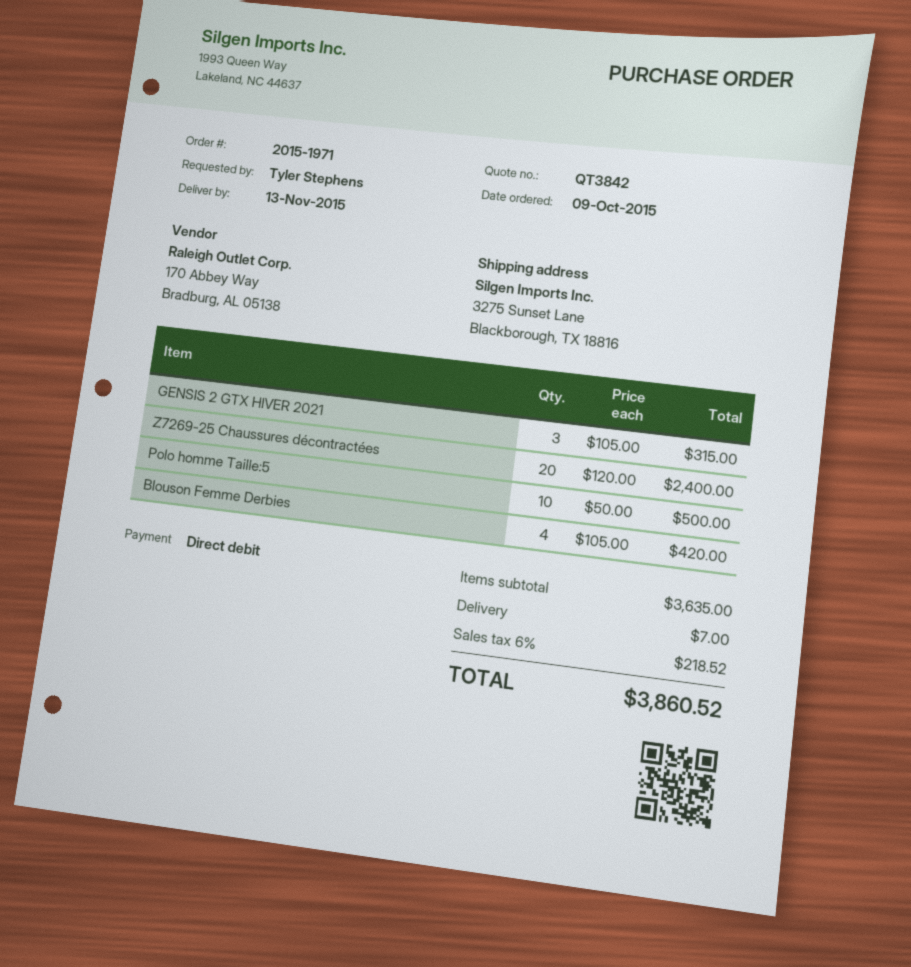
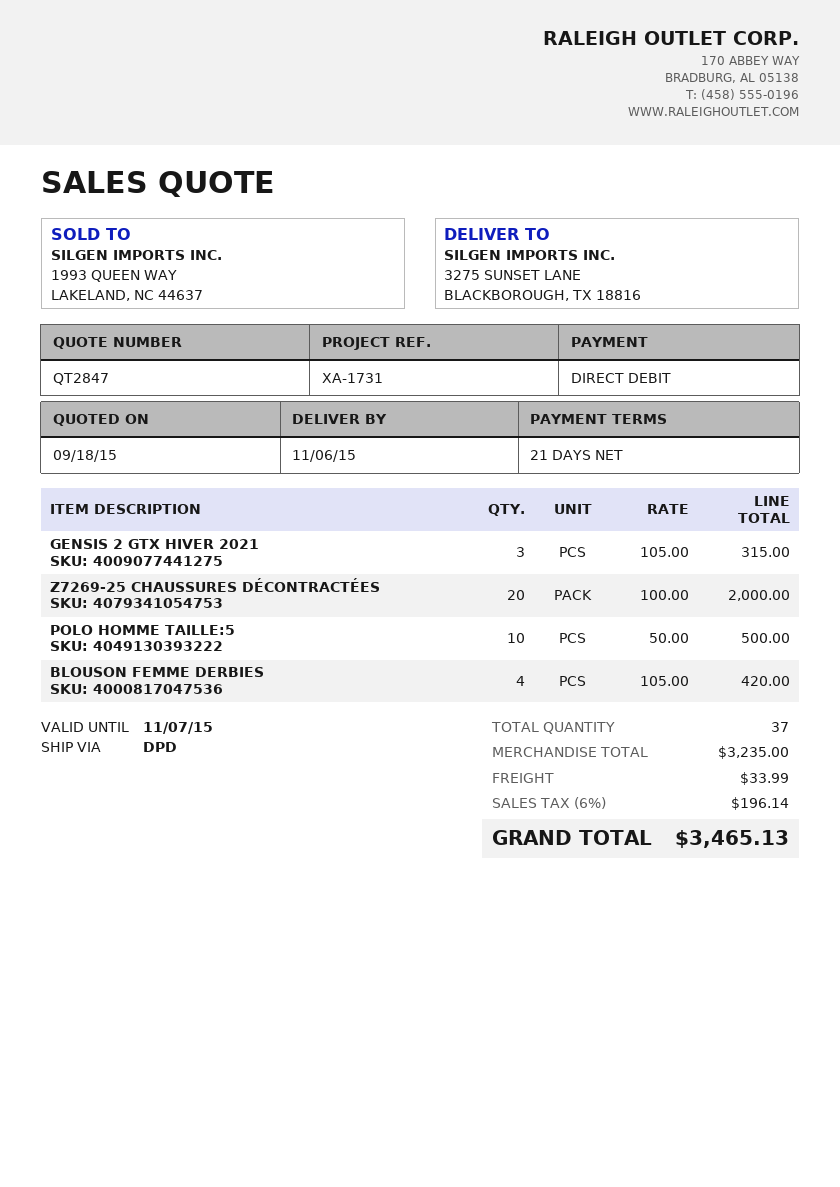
quote number: QT3842 -> QT2847
delivery date: 2015-11-13 -> 2015-11-06
Z7269-25 Chaussures décontractées: 20 x 120.00 = 2400.00 -> 20 x 100.00 = 2000.00
subtotal: 3635.00 -> 3235.00
shipping: 7.00 -> 33.99
tax: 6% = 218.52 -> 6% = 196.14
total: 3860.52 -> 3465.13

